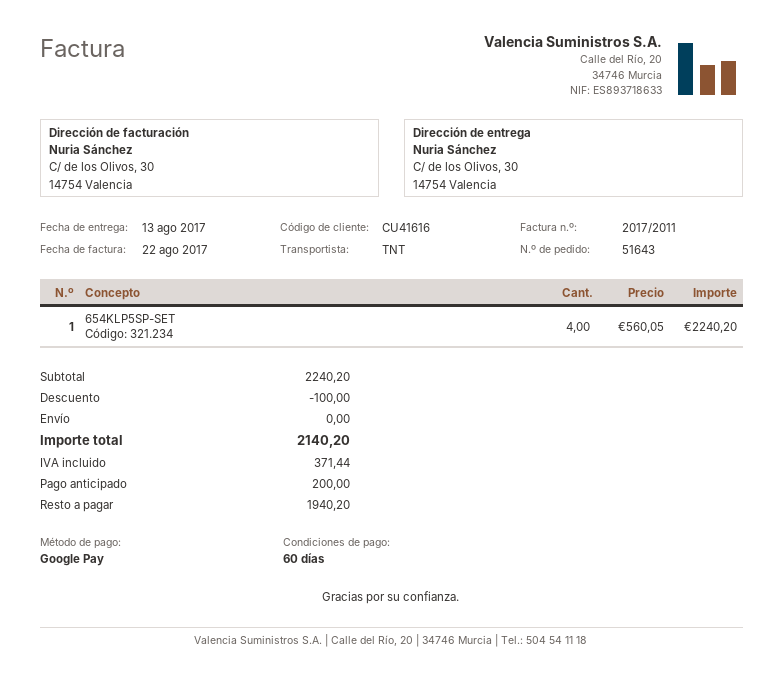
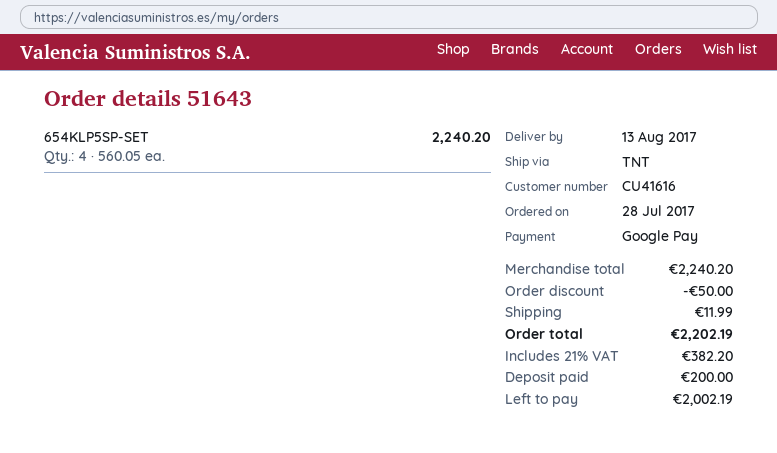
discount: 100.00 -> 50.00
shipping: 0.00 -> 11.99
tax: 371.44 -> 382.20
total: 2140.20 -> 2202.19
balance: 1940.20 -> 2002.19

